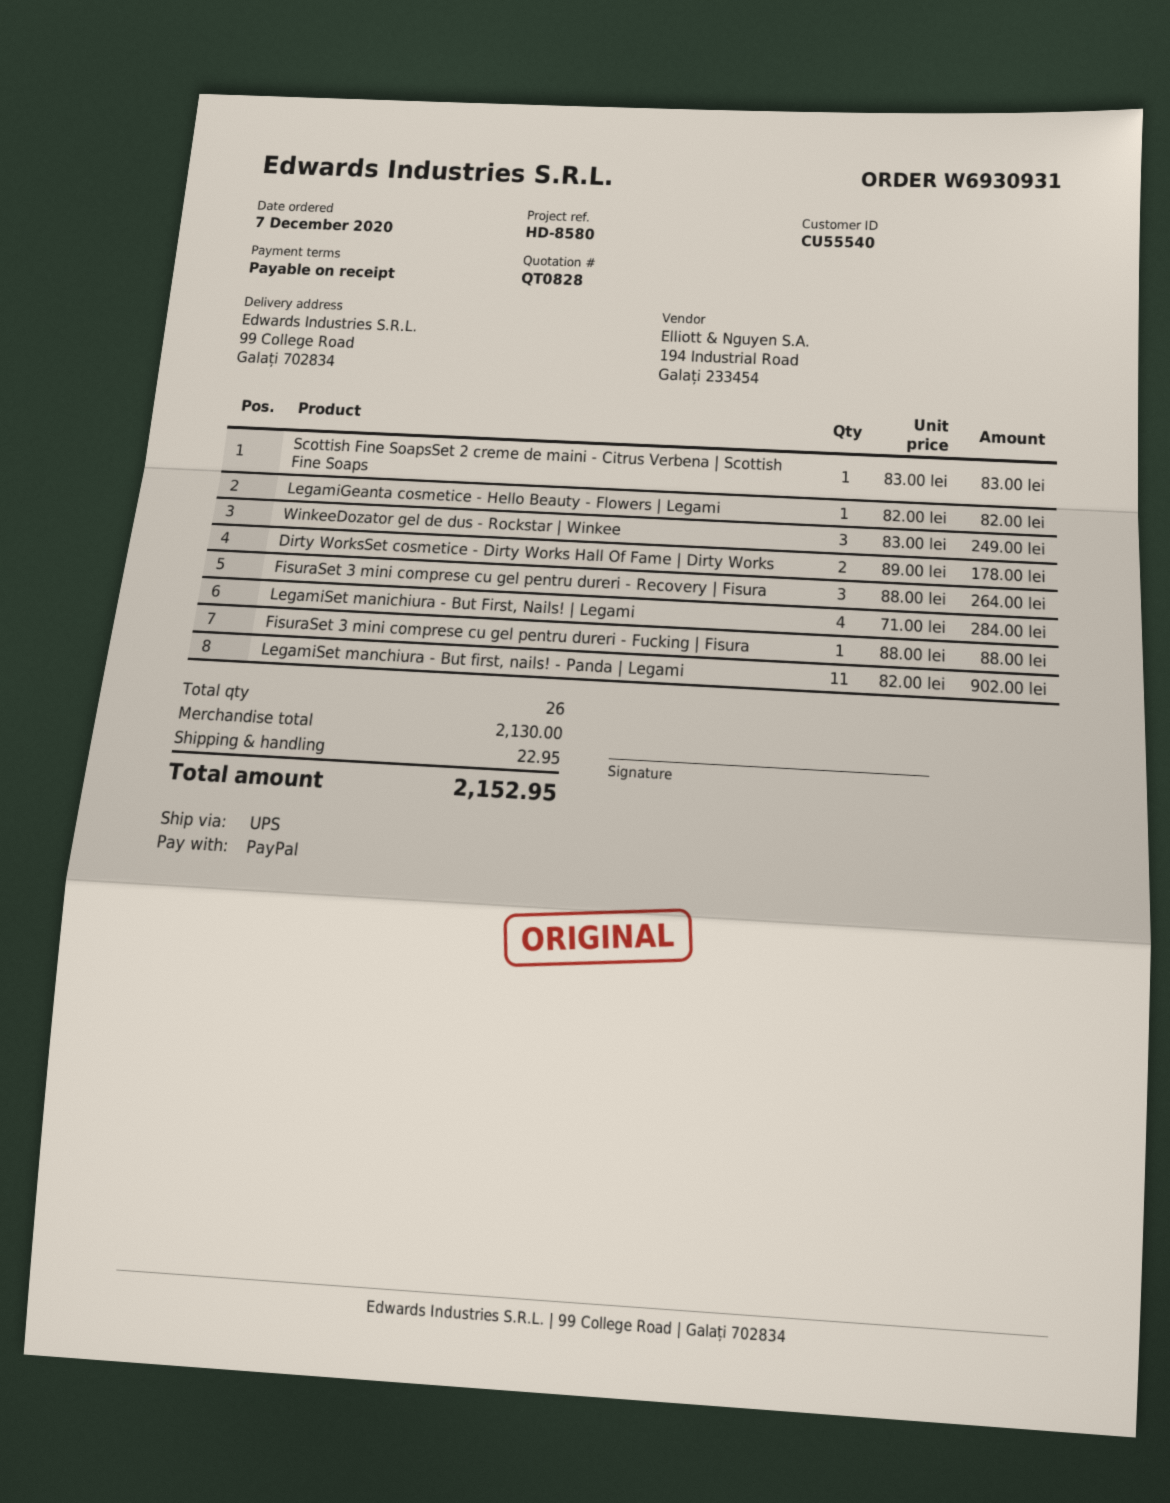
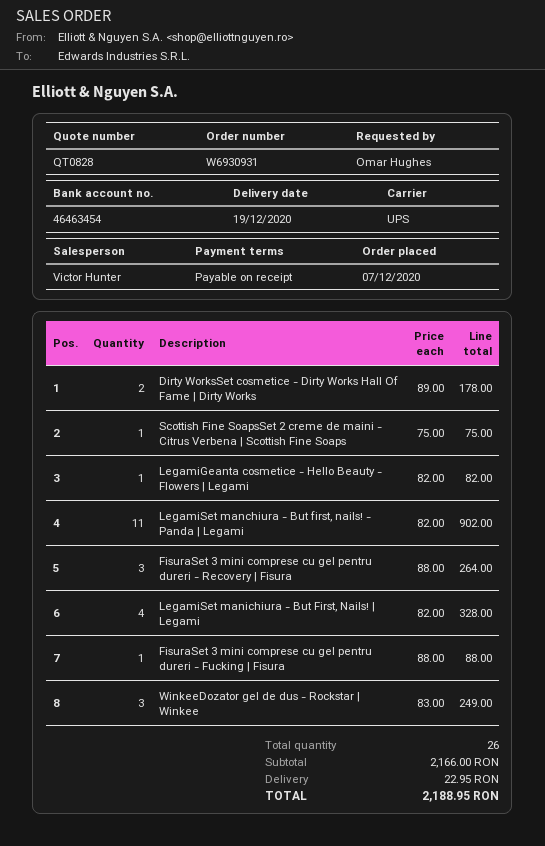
Scottish Fine SoapsSet 2 creme de maini - Citrus Verbena | Scottish Fine Soaps: 1 x 83.00 = 83.00 -> 1 x 75.00 = 75.00
LegamiSet manichiura - But First, Nails! | Legami: 4 x 71.00 = 284.00 -> 4 x 82.00 = 328.00
subtotal: 2130.00 -> 2166.00
total: 2152.95 -> 2188.95

